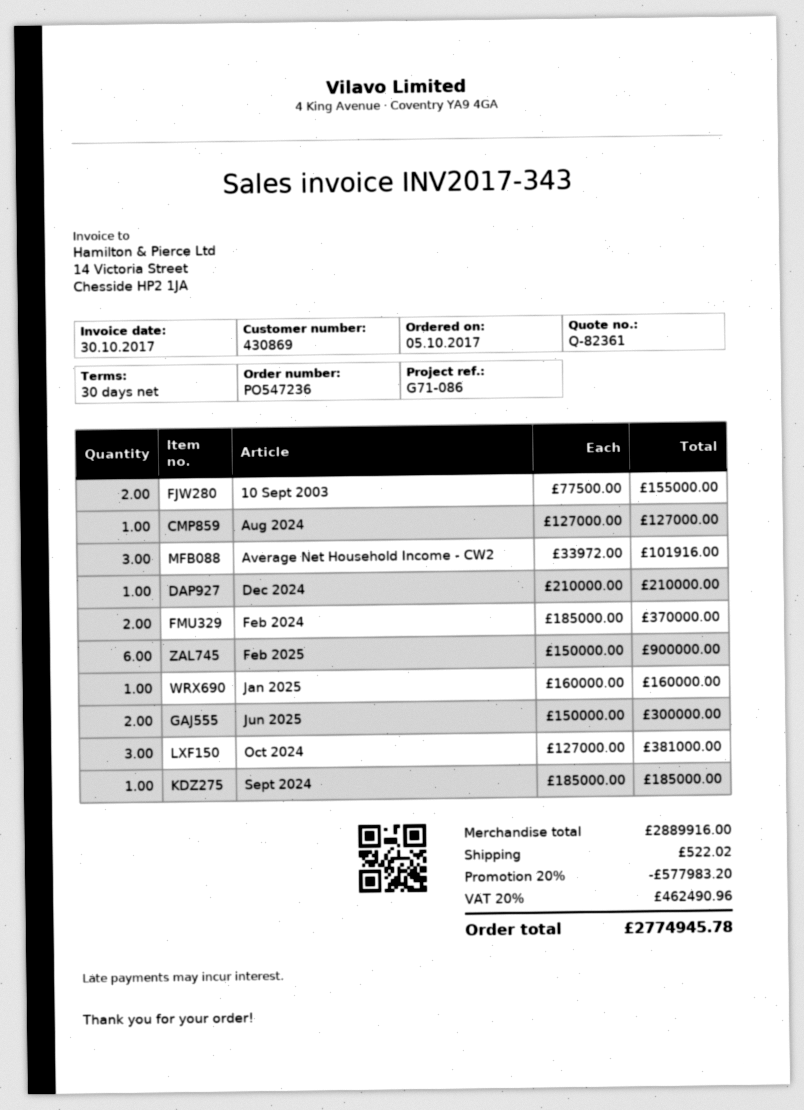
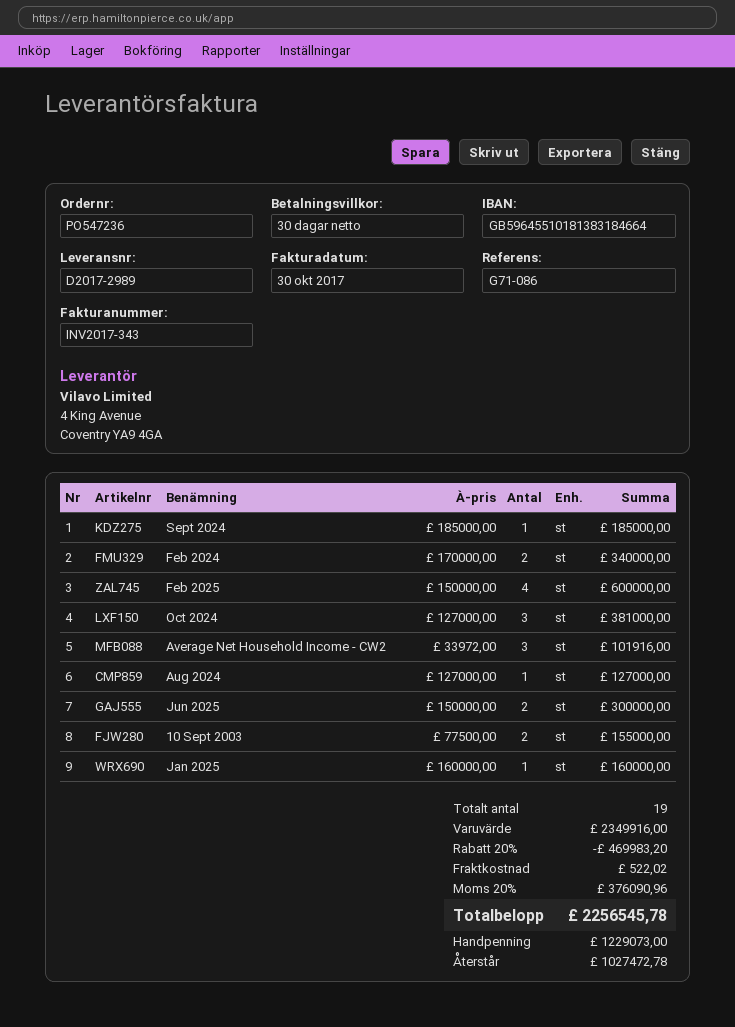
Dec 2024: 1 x 210000.00 = 210000.00 -> none
Feb 2024: 2 x 185000.00 = 370000.00 -> 2 x 170000.00 = 340000.00
Feb 2025: 6 x 150000.00 = 900000.00 -> 4 x 150000.00 = 600000.00
subtotal: 2889916.00 -> 2349916.00
discount: 20% = 577983.20 -> 20% = 469983.20
tax: 20% = 462490.96 -> 20% = 376090.96
total: 2774945.78 -> 2256545.78

